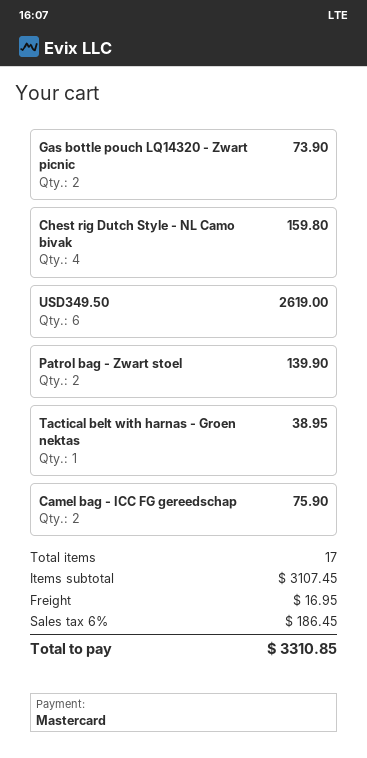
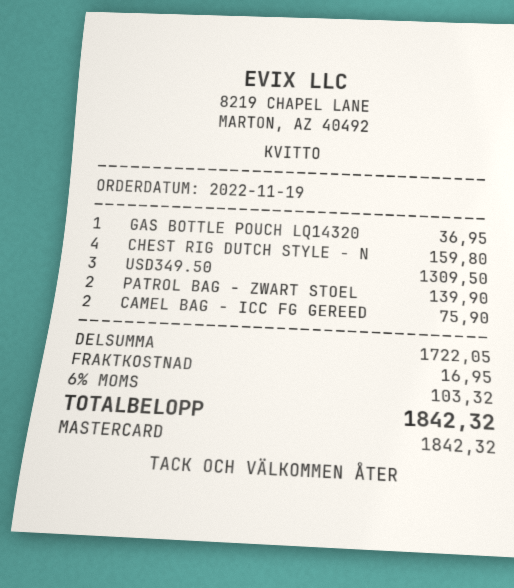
Gas bottle pouch LQ14320 - Zwart picnic: 2 for 73.90 -> 1 for 36.95
USD349.50: 6 for 2619.00 -> 3 for 1309.50
Tactical belt with harnas - Groen nektas: 1 for 38.95 -> none
subtotal: 3107.45 -> 1722.05
tax: 6% = 186.45 -> 6% = 103.32
total: 3310.85 -> 1842.32

